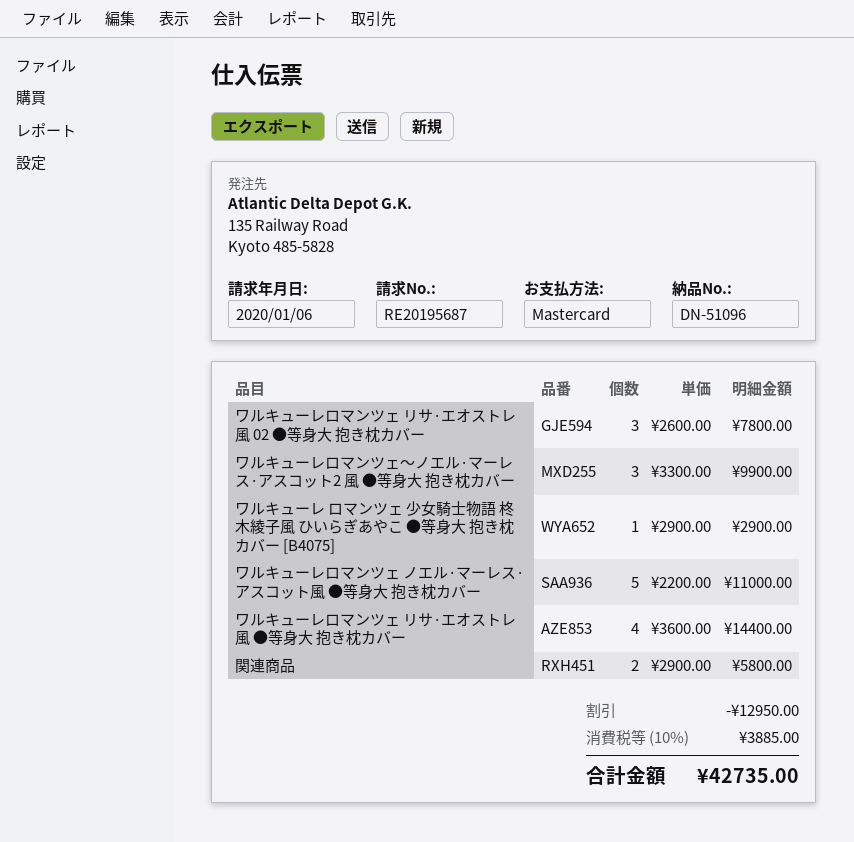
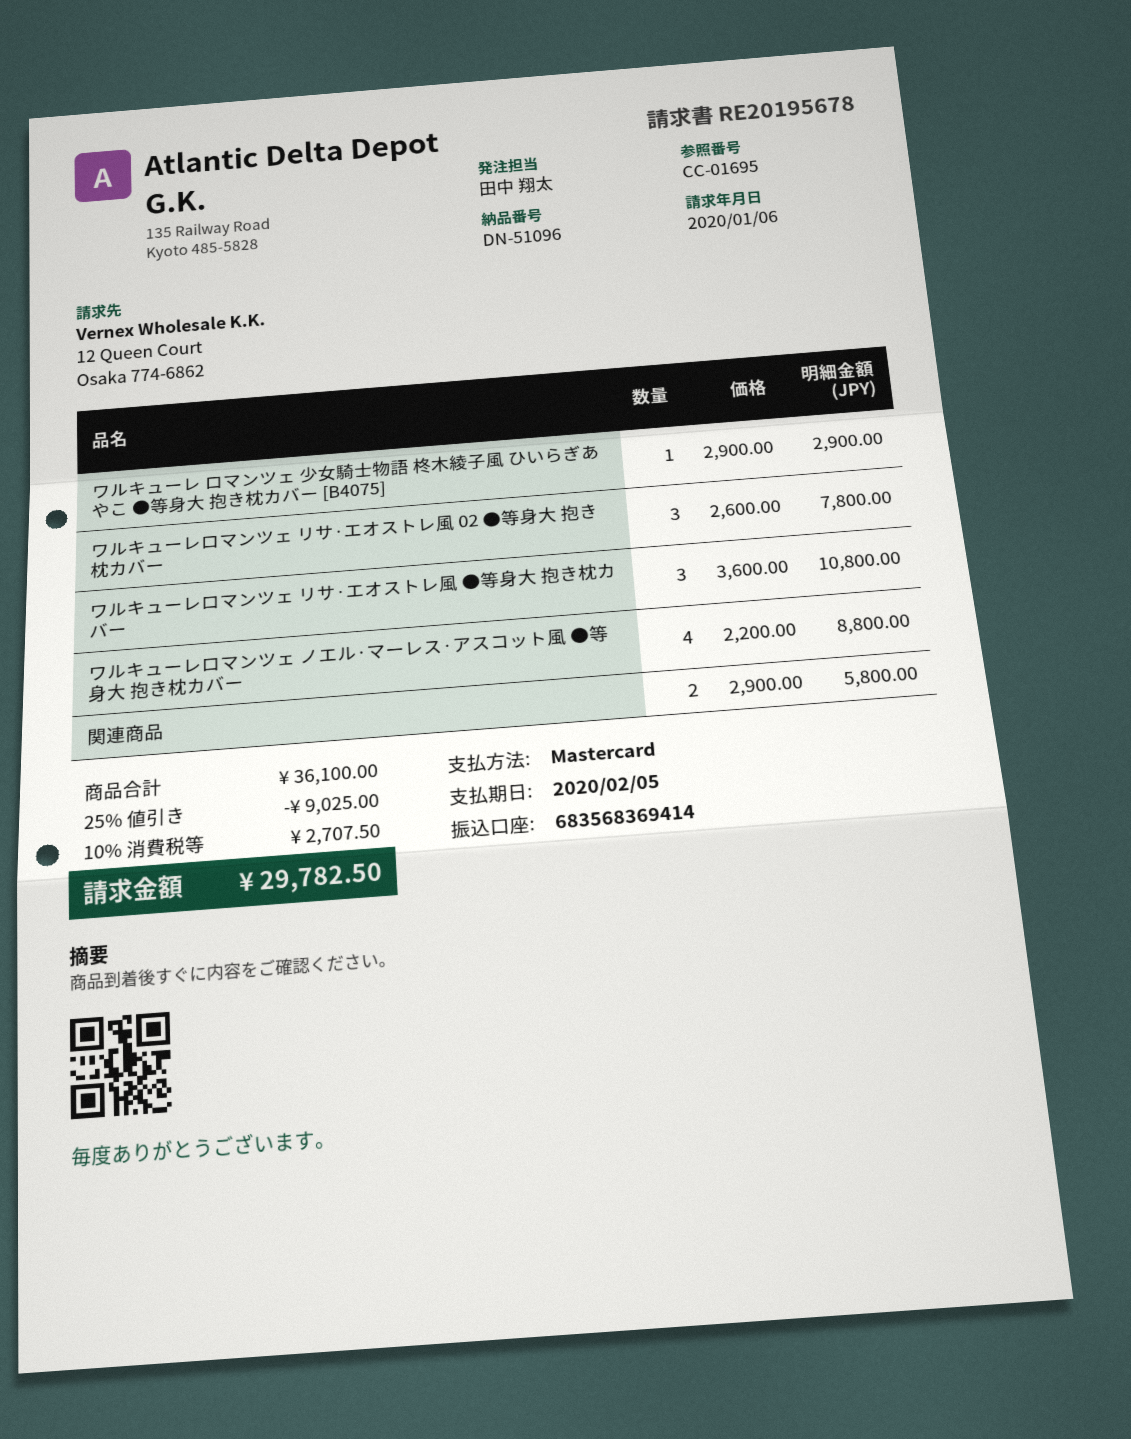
invoice number: RE20195687 -> RE20195678
ワルキューレロマンツェ〜ノエル·マーレス·アスコット2 風 ●等身大 抱き枕カバー: 3 x 3300.00 = 9900.00 -> none
ワルキューレロマンツェ ノエル·マーレス·アスコット風 ●等身大 抱き枕カバー: 5 x 2200.00 = 11000.00 -> 4 x 2200.00 = 8800.00
ワルキューレロマンツェ リサ·エオストレ風 ●等身大 抱き枕カバー: 4 x 3600.00 = 14400.00 -> 3 x 3600.00 = 10800.00
discount: 12950.00 -> 9025.00
tax: 10% = 3885.00 -> 10% = 2707.50
total: 42735.00 -> 29782.50

